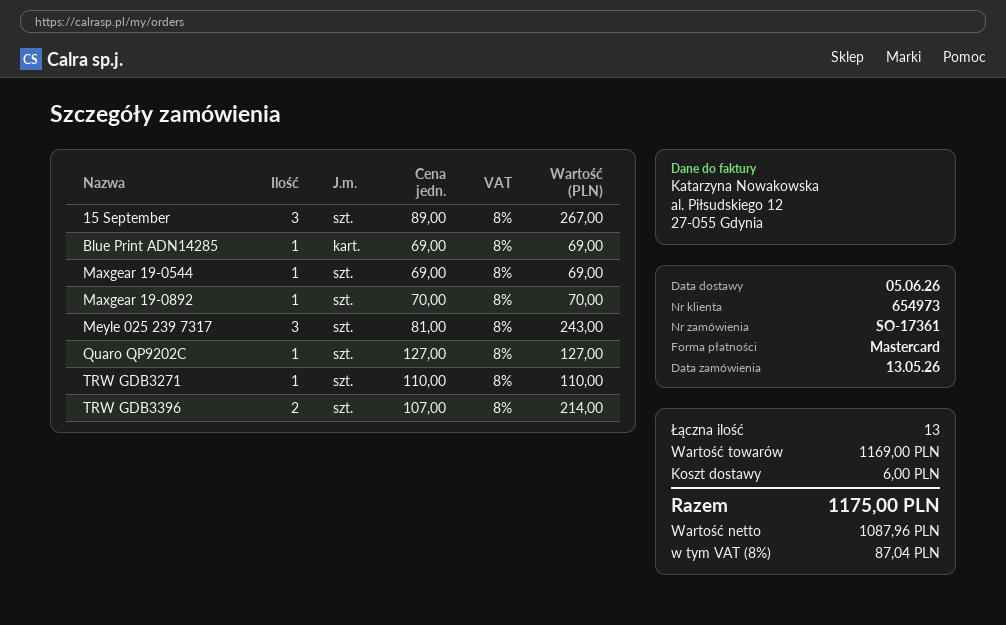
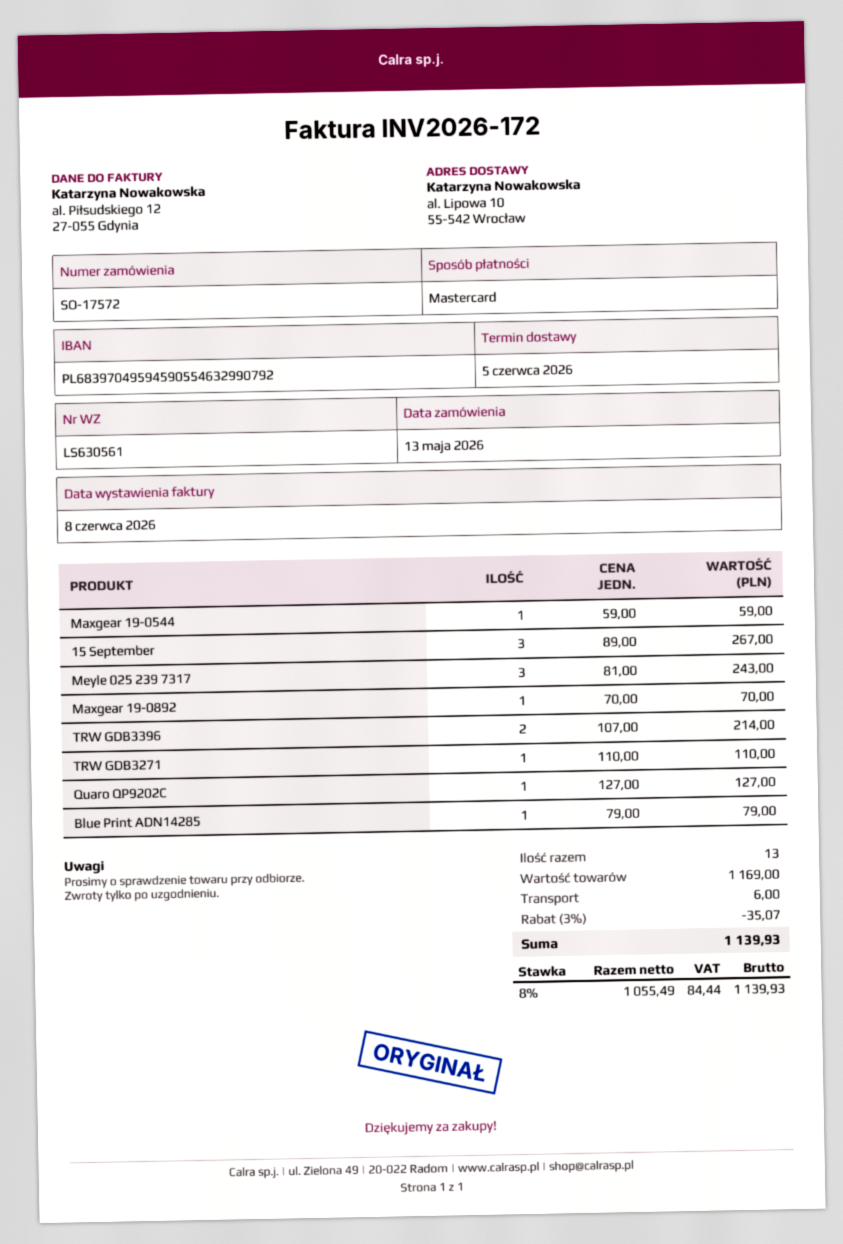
order number: SO-17361 -> SO-17572
Blue Print ADN14285: 1 x 69.00 = 69.00 -> 1 x 79.00 = 79.00
Maxgear 19-0544: 1 x 69.00 = 69.00 -> 1 x 59.00 = 59.00
discount: none -> 3% = 35.07
net: 1087.96 -> 1055.49
tax: 8% = 87.04 -> 8% = 84.44
total: 1175.00 -> 1139.93

